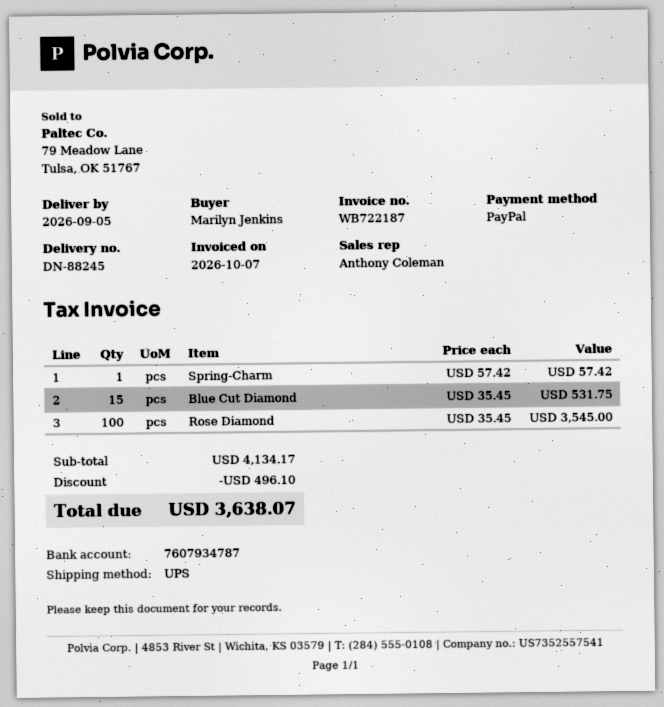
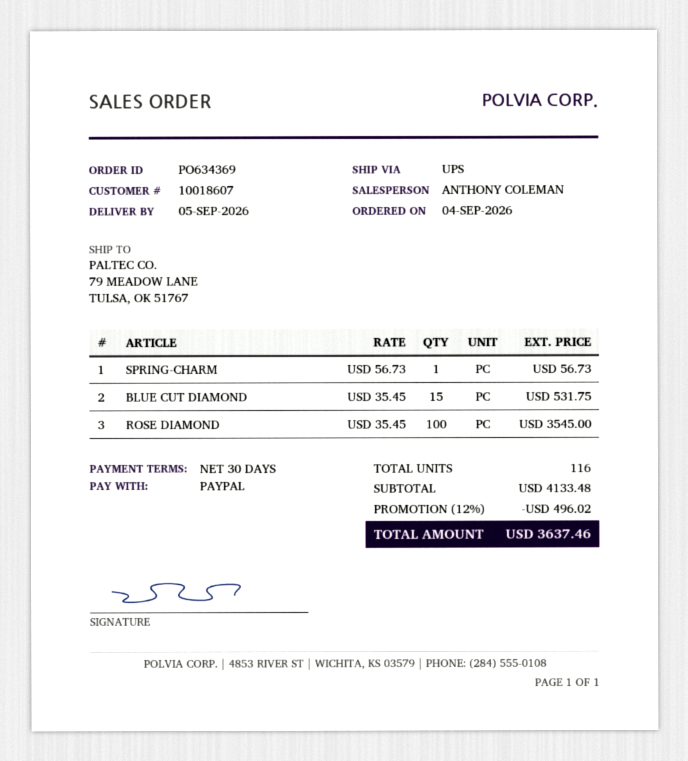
Spring-Charm: 1 x 57.42 = 57.42 -> 1 x 56.73 = 56.73
subtotal: 4134.17 -> 4133.48
discount: 496.10 -> 496.02
total: 3638.07 -> 3637.46

